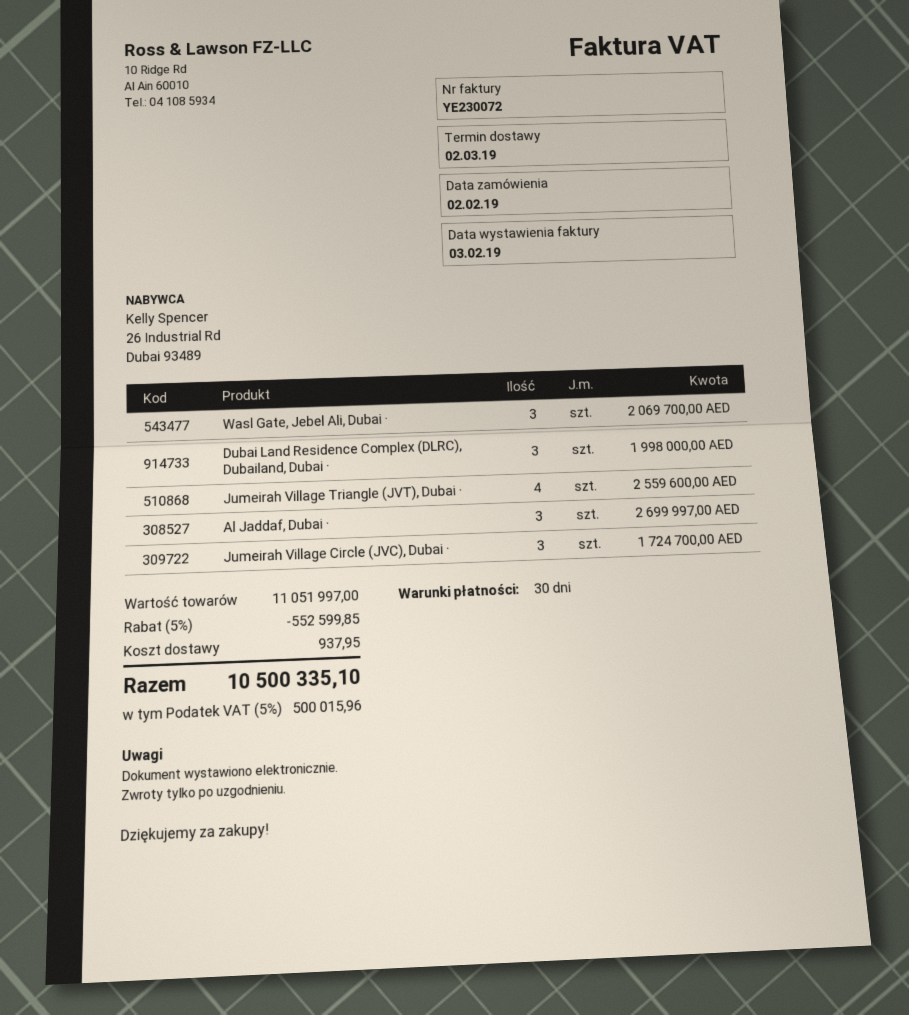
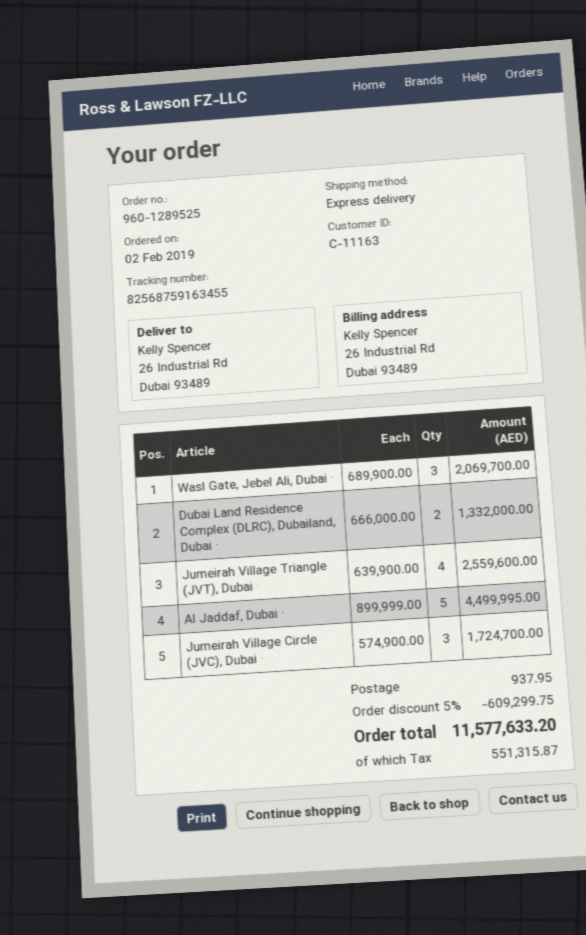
Dubai Land Residence Complex (DLRC), Dubailand, Dubai ·: 3 for 1998000.00 -> 2 for 1332000.00
Al Jaddaf, Dubai ·: 3 for 2699997.00 -> 5 for 4499995.00
discount: 5% = 552599.85 -> 5% = 609299.75
tax: 500015.96 -> 551315.87
total: 10500335.10 -> 11577633.20

